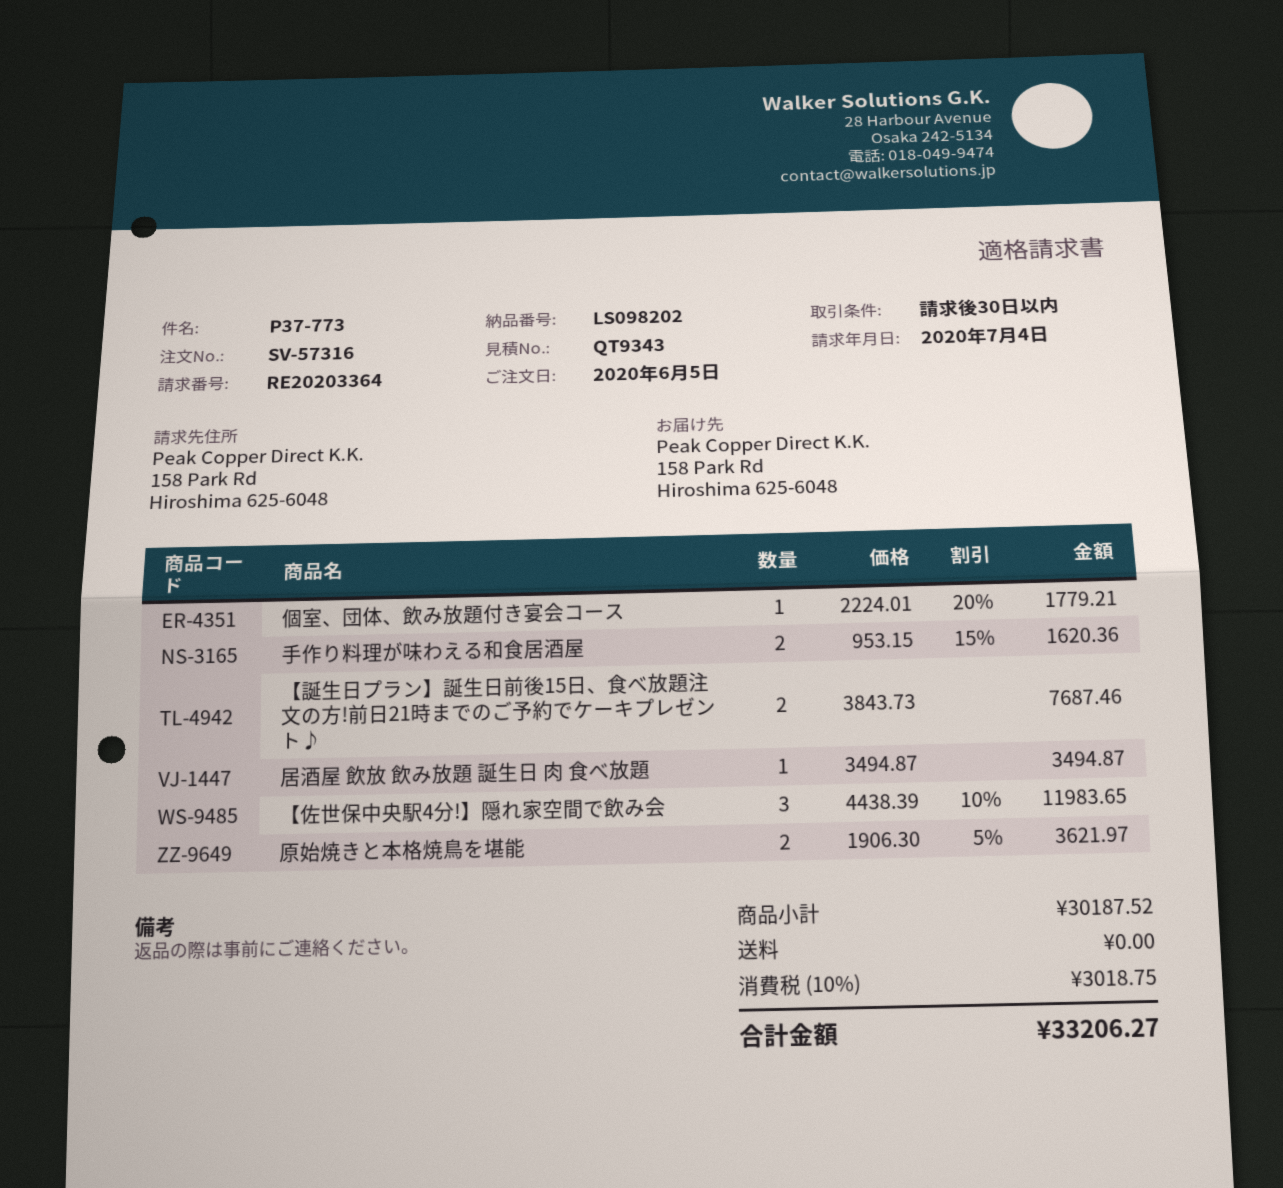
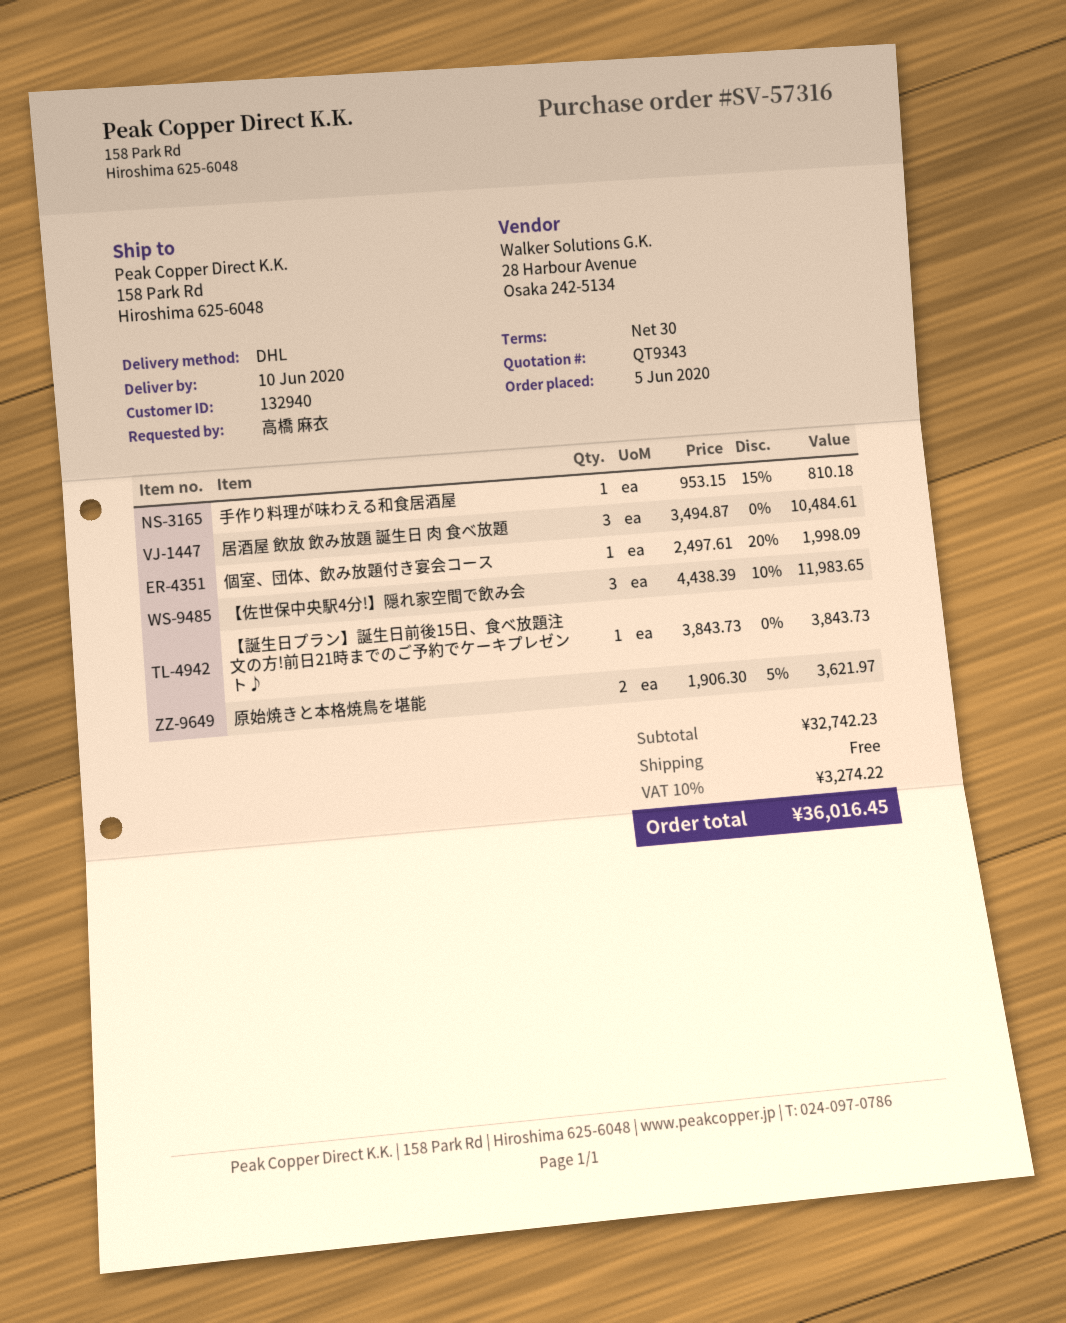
個室、団体、飲み放題付き宴会コース: 1 x 2224.01 - 20% = 1779.21 -> 1 x 2497.61 - 20% = 1998.09
手作り料理が味わえる和食居酒屋: 2 x 953.15 - 15% = 1620.36 -> 1 x 953.15 - 15% = 810.18
【誕生日プラン】誕生日前後15日、食べ放題注文の方!前日21時までのご予約でケーキプレゼント♪: 2 x 3843.73 = 7687.46 -> 1 x 3843.73 = 3843.73
居酒屋 飲放 飲み放題 誕生日 肉 食べ放題: 1 x 3494.87 = 3494.87 -> 3 x 3494.87 = 10484.61
subtotal: 30187.52 -> 32742.23
tax: 10% = 3018.75 -> 10% = 3274.22
total: 33206.27 -> 36016.45

